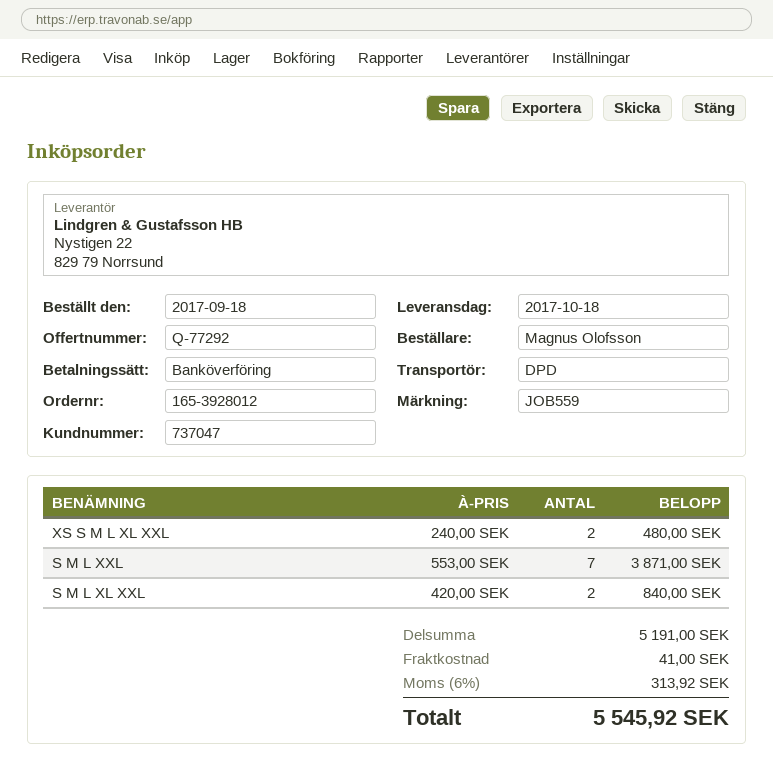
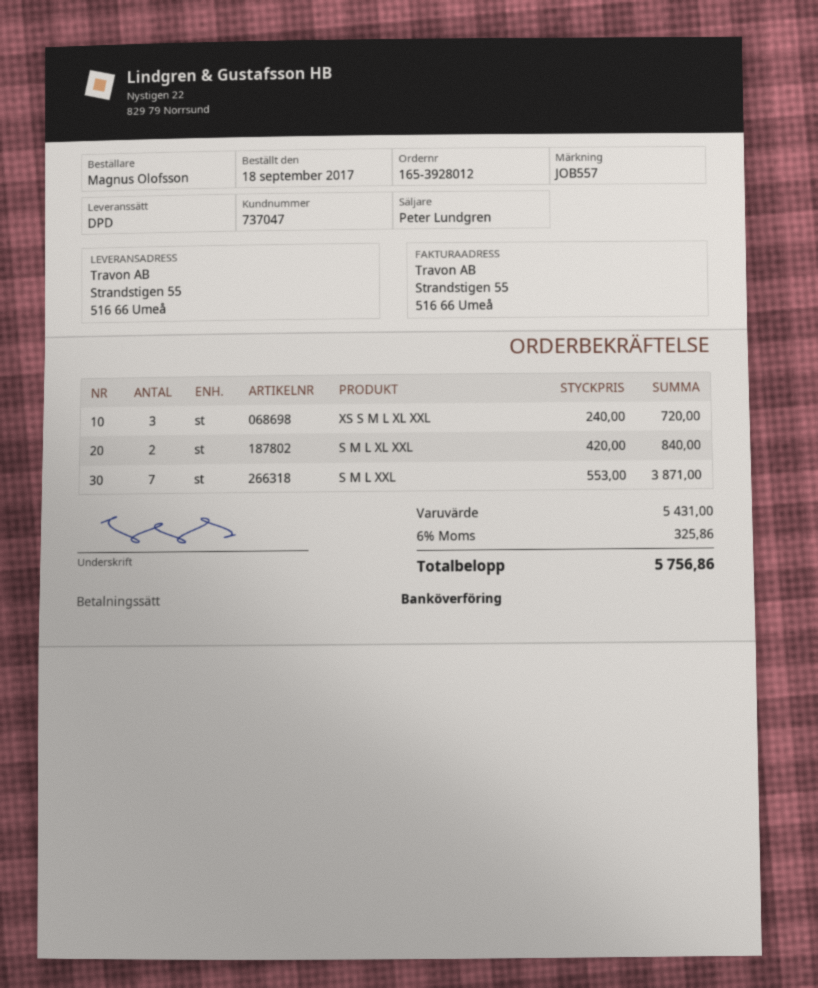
reference: JOB559 -> JOB557
XS S M L XL XXL: 2 x 240.00 = 480.00 -> 3 x 240.00 = 720.00
subtotal: 5191.00 -> 5431.00
shipping: 41.00 -> none
tax: 6% = 313.92 -> 6% = 325.86
total: 5545.92 -> 5756.86

